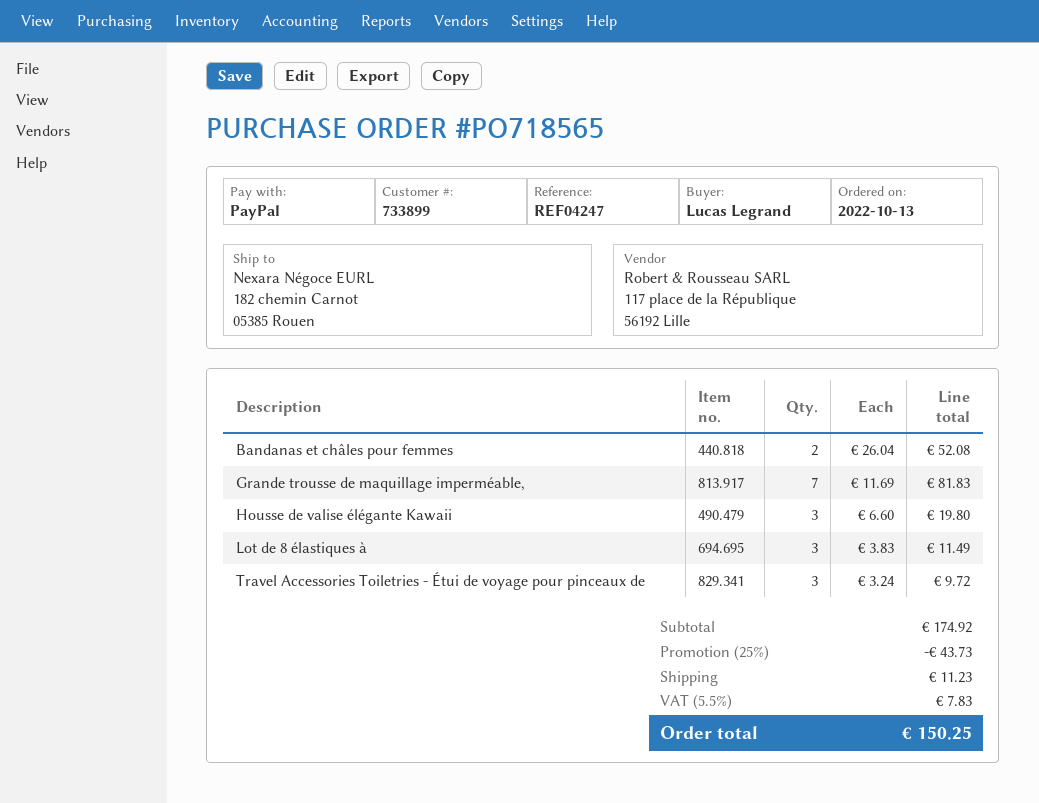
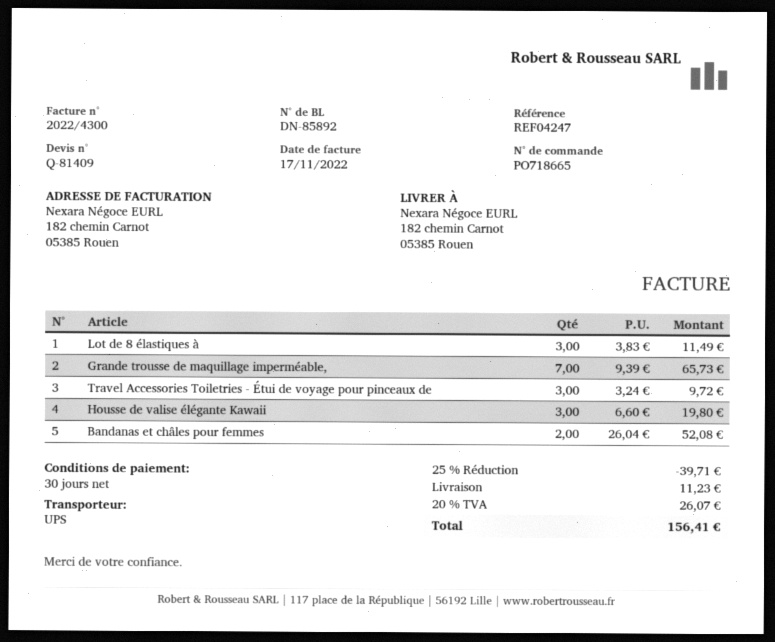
order number: PO718565 -> PO718665
Grande trousse de maquillage imperméable,: 7 x 11.69 = 81.83 -> 7 x 9.39 = 65.73
discount: 25% = 43.73 -> 25% = 39.71
tax: 5.5% = 7.83 -> 20% = 26.07
total: 150.25 -> 156.41

